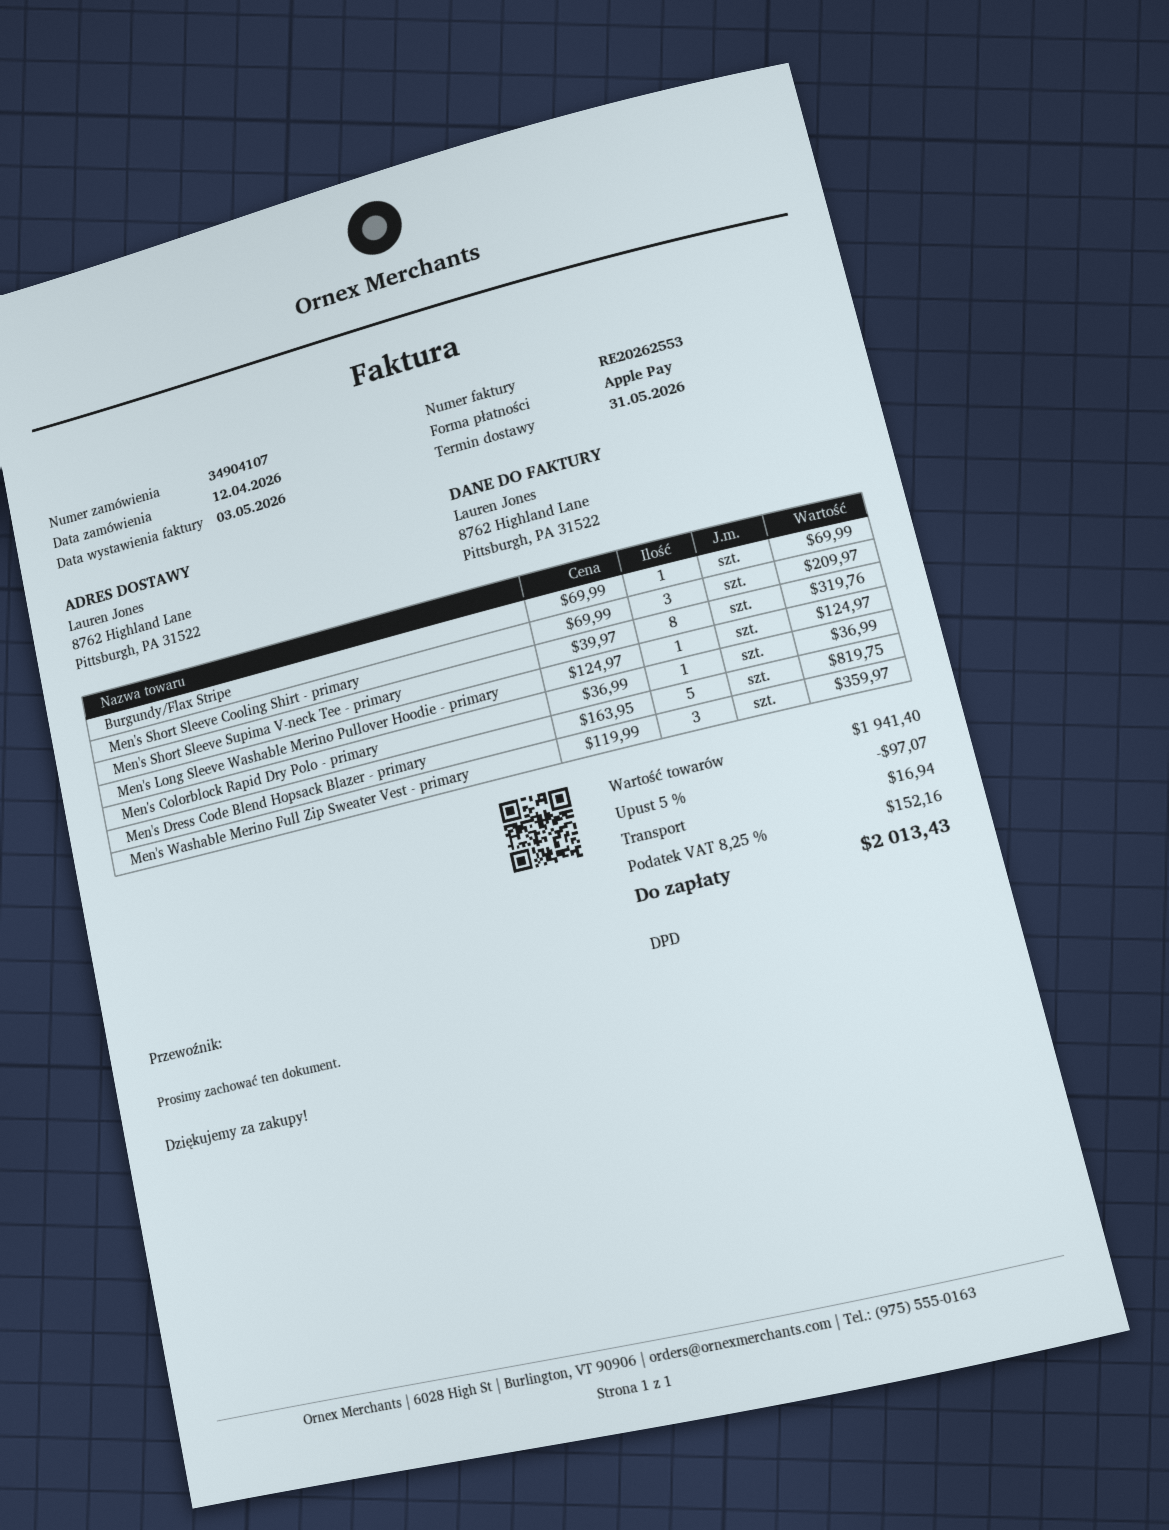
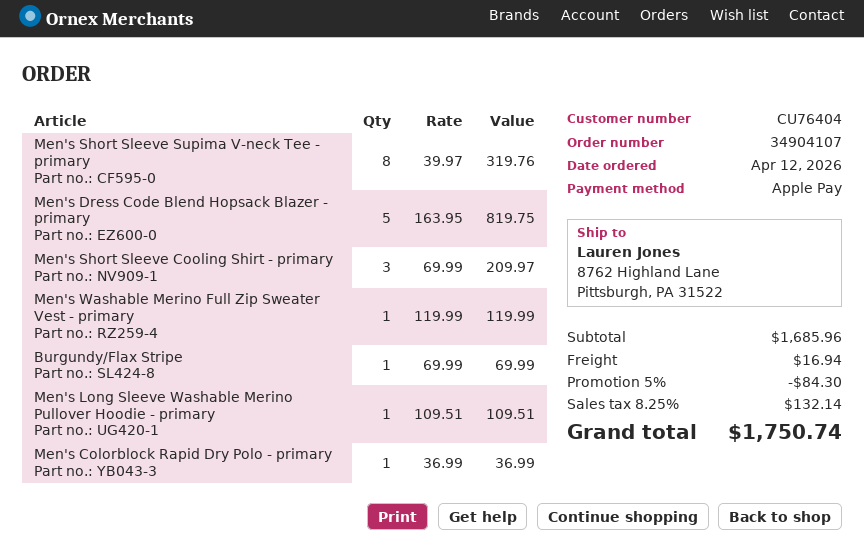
Men's Long Sleeve Washable Merino Pullover Hoodie - primary: 1 x 124.97 = 124.97 -> 1 x 109.51 = 109.51
Men's Washable Merino Full Zip Sweater Vest - primary: 3 x 119.99 = 359.97 -> 1 x 119.99 = 119.99
subtotal: 1941.40 -> 1685.96
discount: 5% = 97.07 -> 5% = 84.30
tax: 8.25% = 152.16 -> 8.25% = 132.14
total: 2013.43 -> 1750.74

